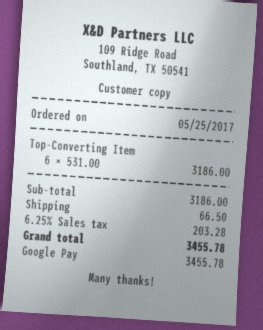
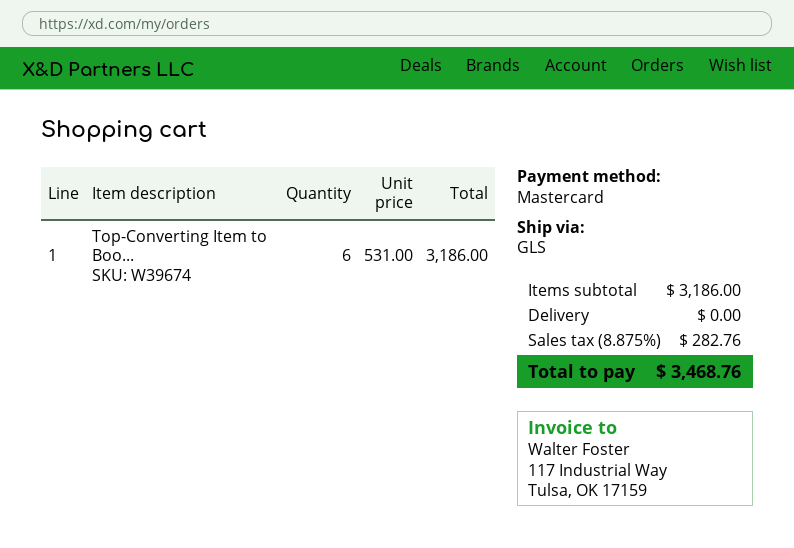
payment method: Google Pay -> Mastercard
shipping: 66.50 -> 0.00
tax: 6.25% = 203.28 -> 8.875% = 282.76
total: 3455.78 -> 3468.76

